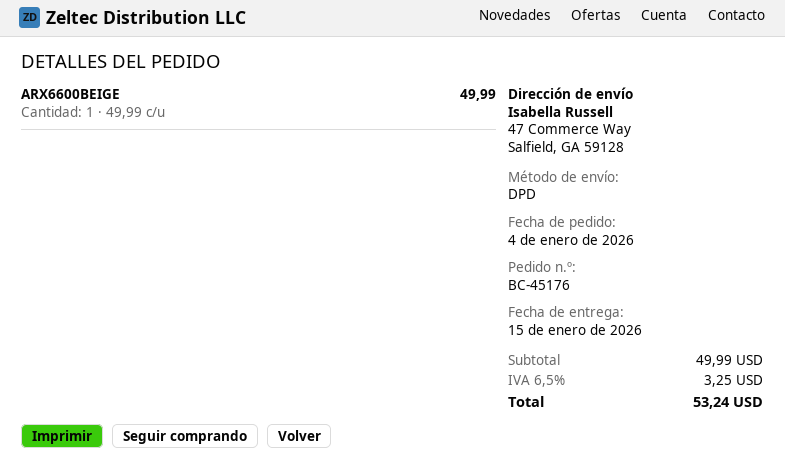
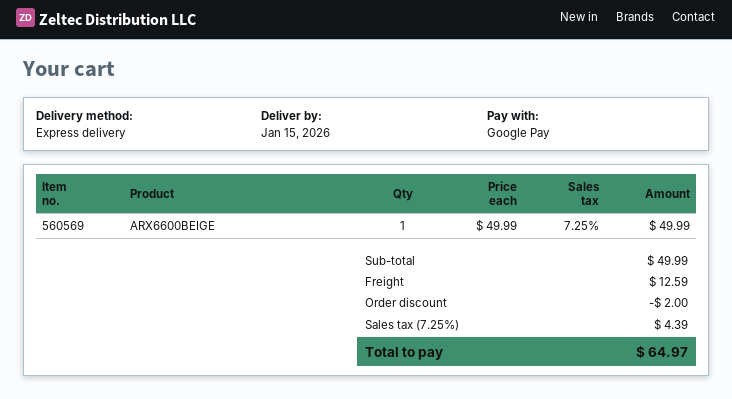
shipping method: DPD -> express
discount: none -> 2.00
shipping: none -> 12.59
tax: 6.5% = 3.25 -> 7.25% = 4.39
total: 53.24 -> 64.97

